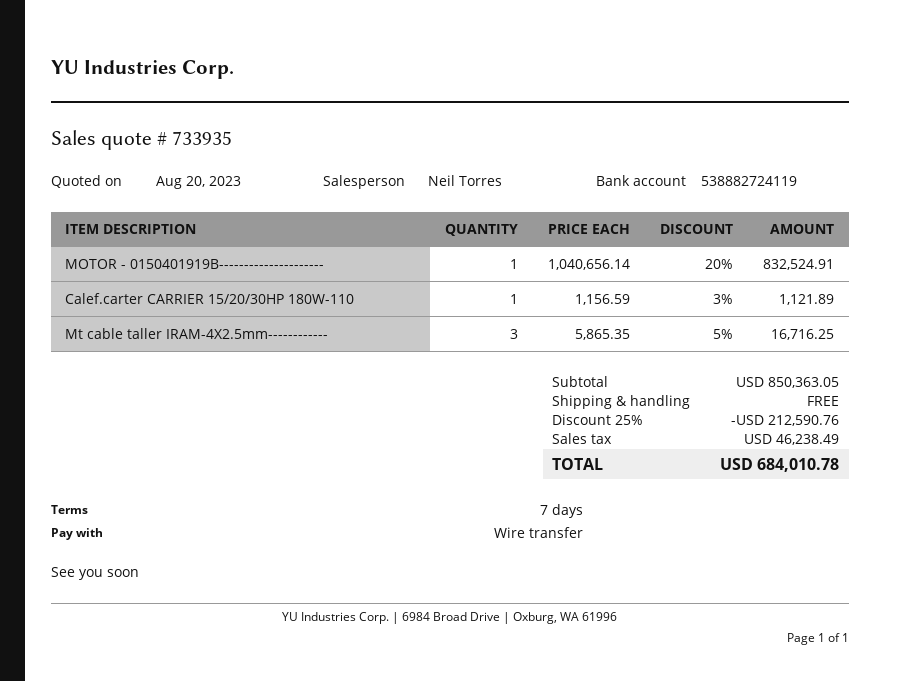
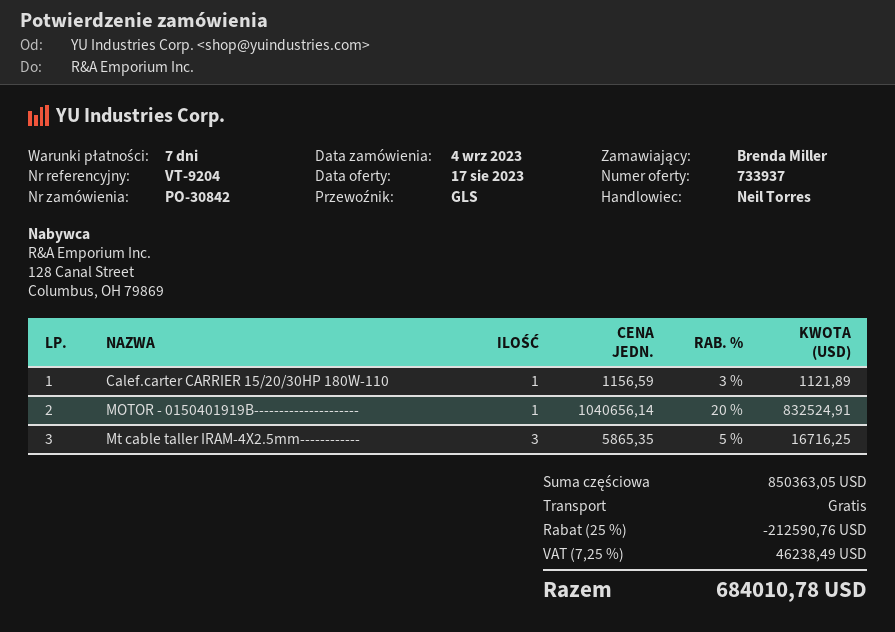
quote number: 733935 -> 733937
quote date: 2023-08-20 -> 2023-08-17

